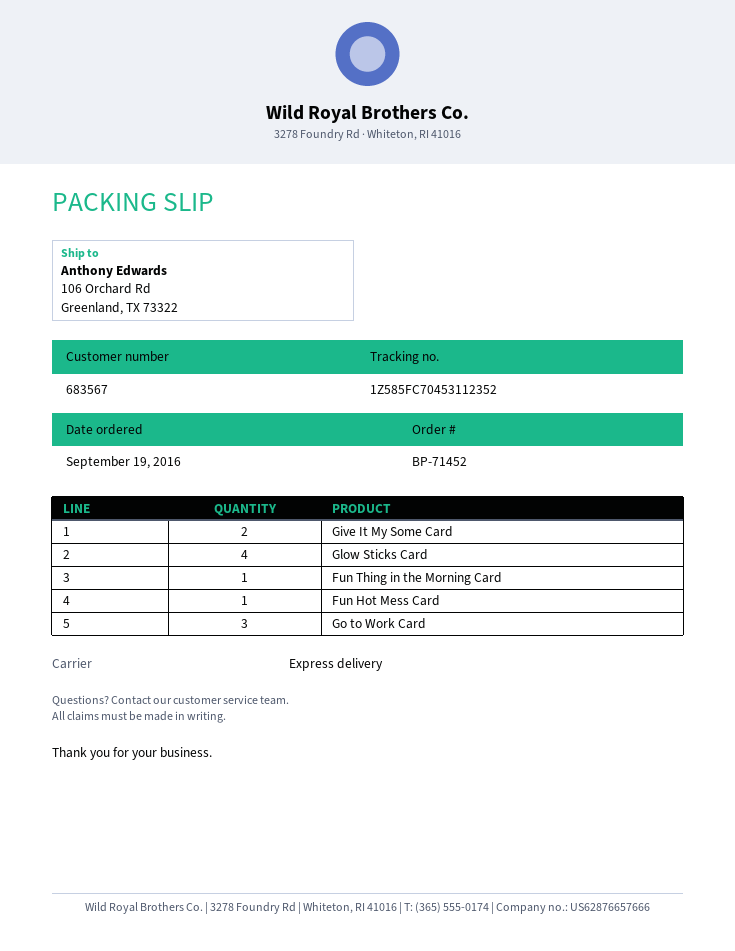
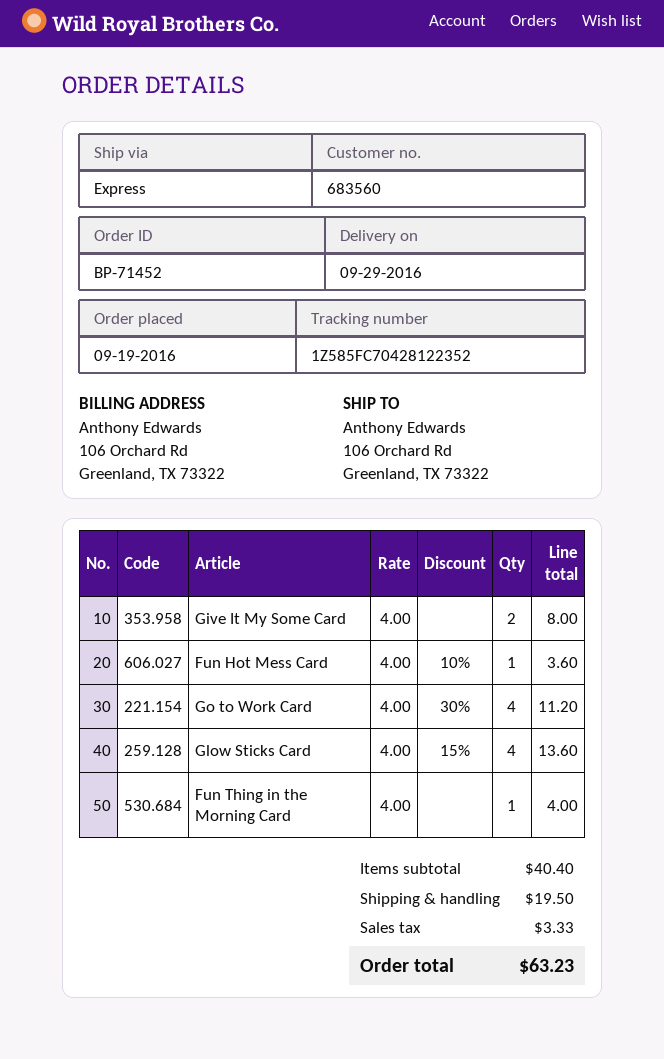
customer number: 683567 -> 683560
tracking number: 1Z585FC70453112352 -> 1Z585FC70428122352
Go to Work Card: 3 -> 4

